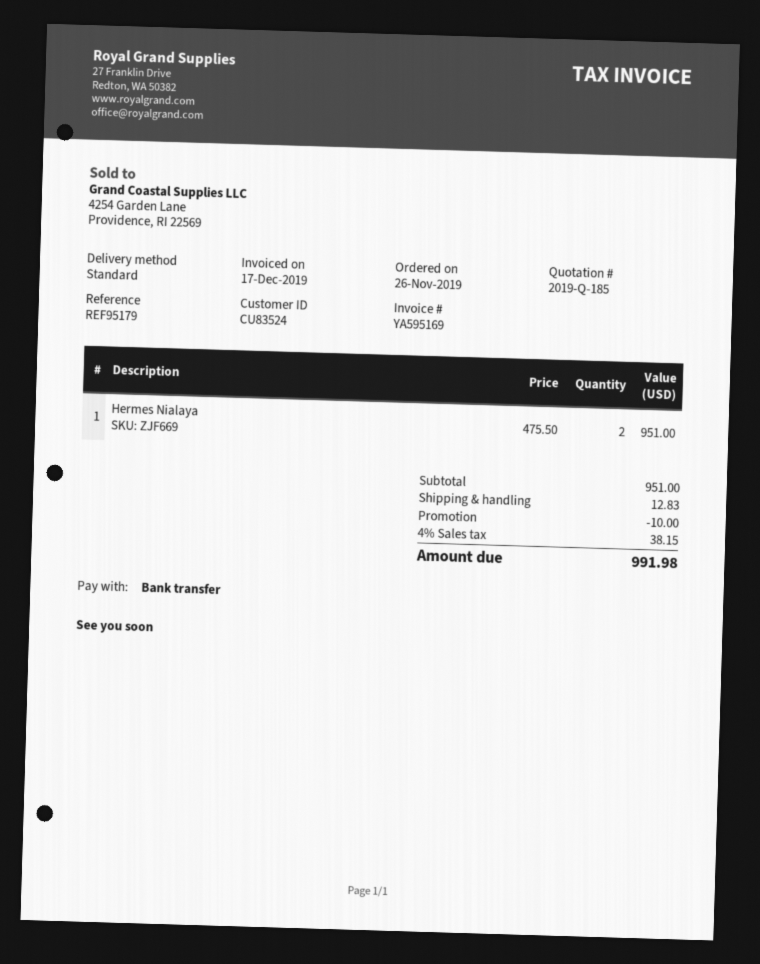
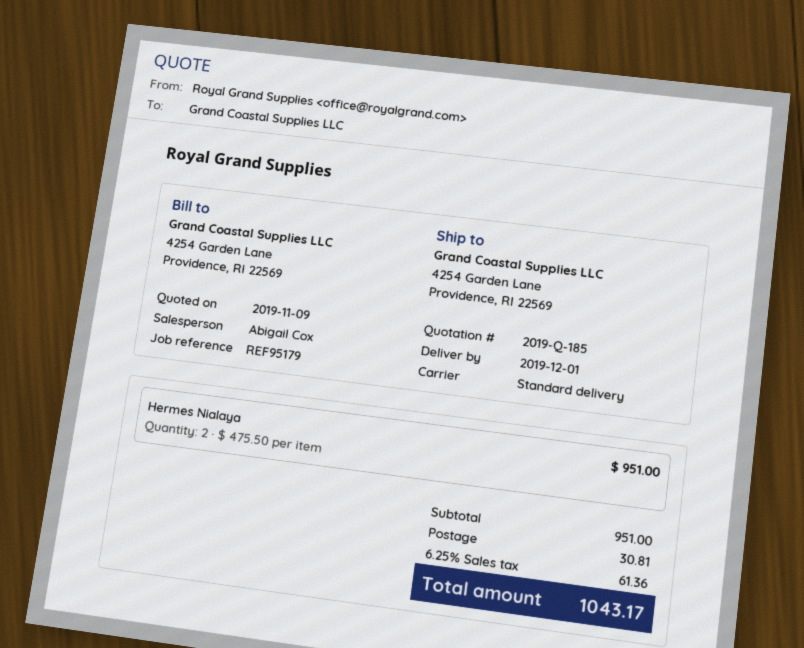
discount: 10.00 -> none
shipping: 12.83 -> 30.81
tax: 4% = 38.15 -> 6.25% = 61.36
total: 991.98 -> 1043.17

